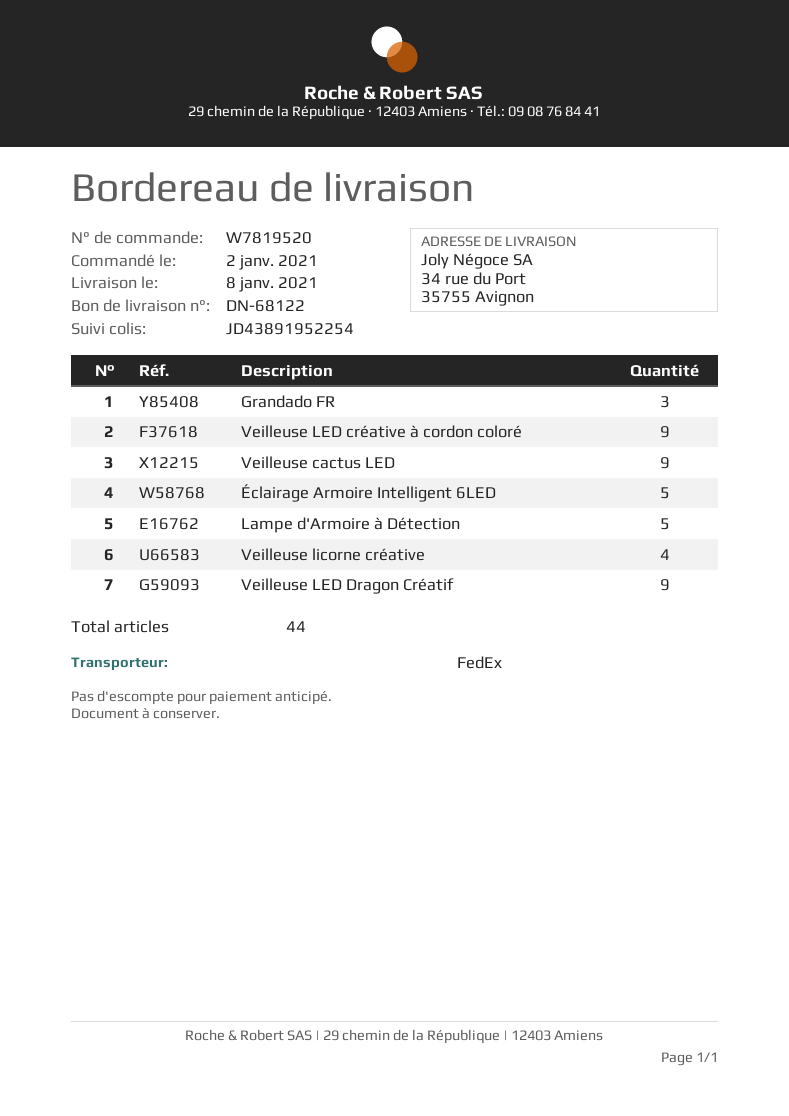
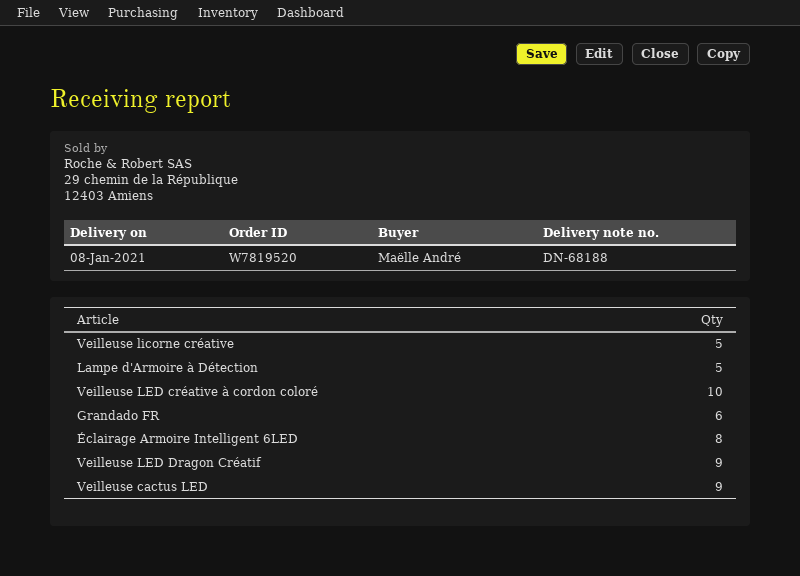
delivery note number: DN-68122 -> DN-68188
Grandado FR: 3 -> 6
Veilleuse LED créative à cordon coloré: 9 -> 10
Éclairage Armoire Intelligent 6LED: 5 -> 8
Veilleuse licorne créative: 4 -> 5

